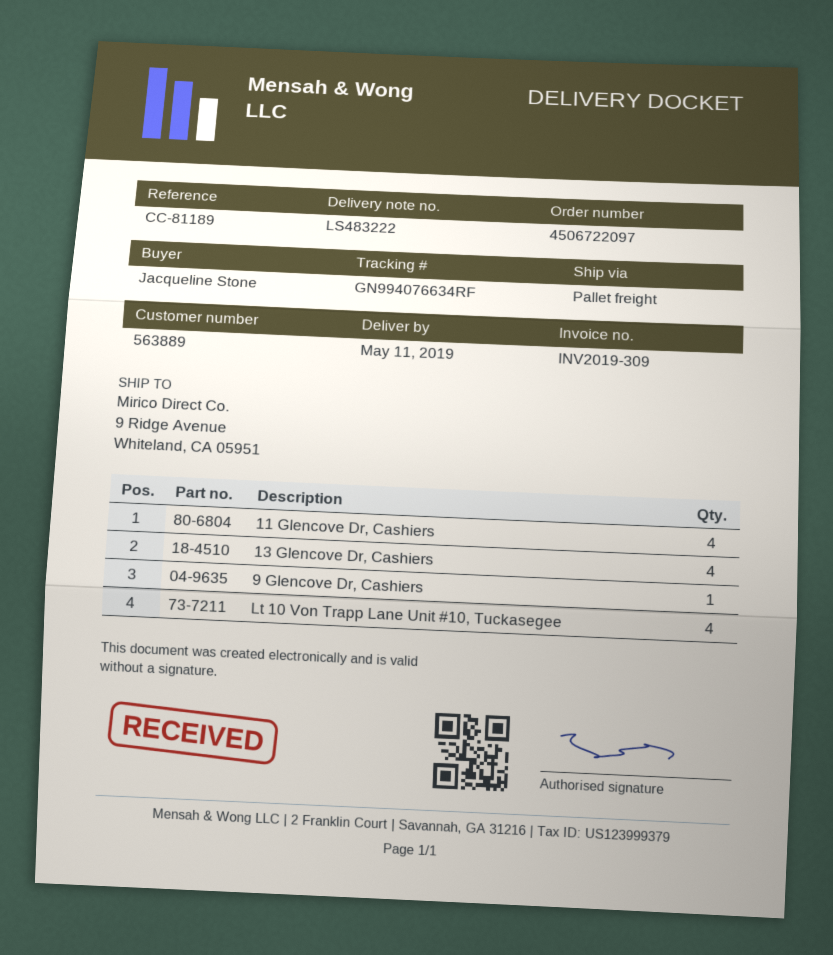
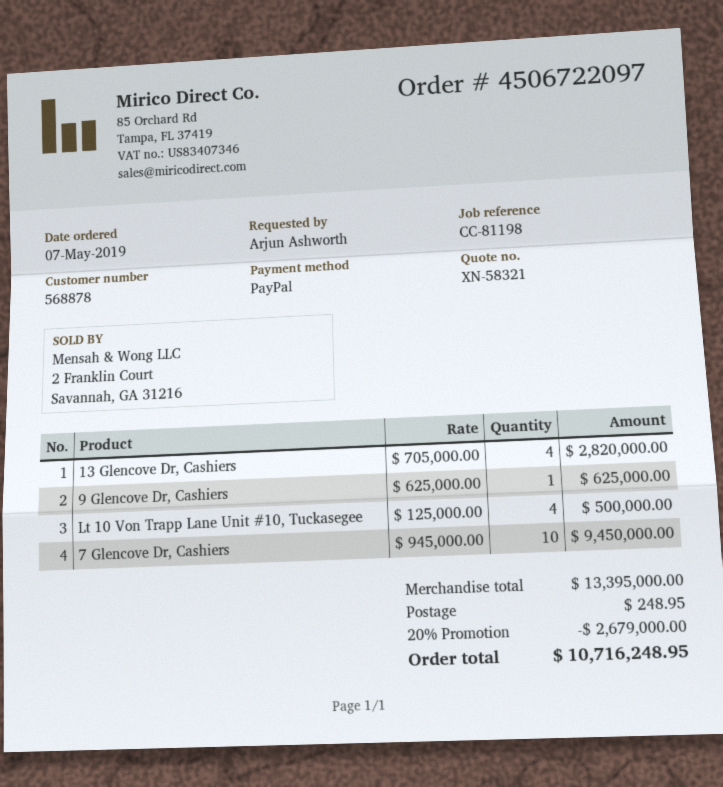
customer number: 563889 -> 568878
reference: CC-81189 -> CC-81198
ordered by: Jacqueline Stone -> Arjun Ashworth
11 Glencove Dr, Cashiers: 4 -> none
7 Glencove Dr, Cashiers: none -> 10

